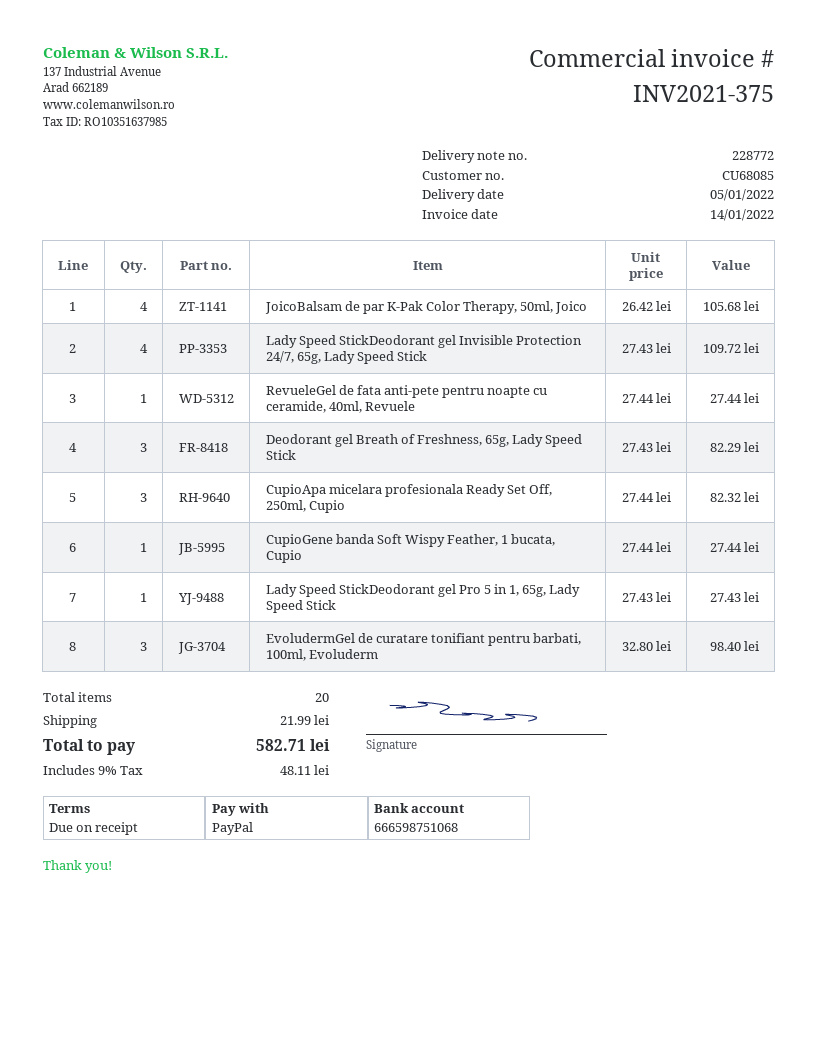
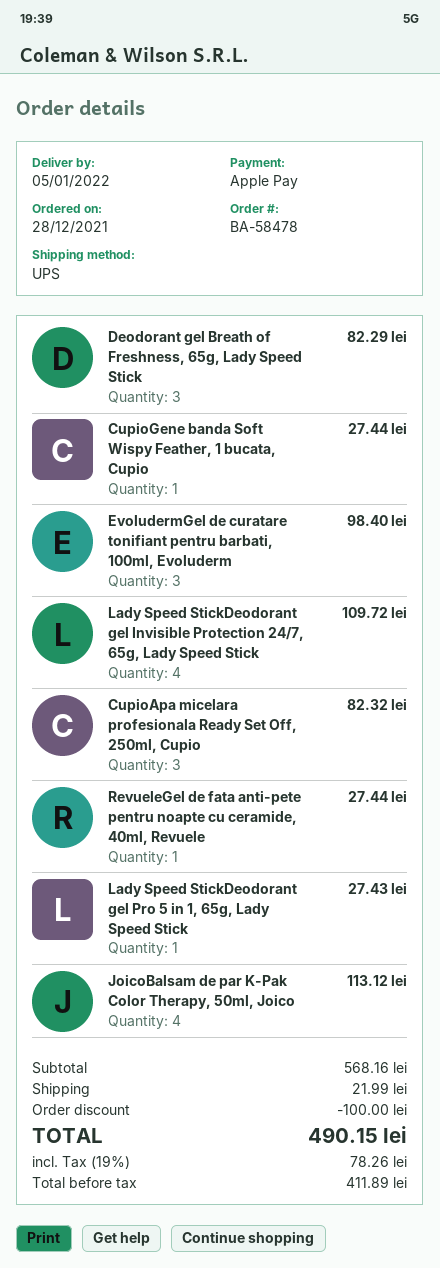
payment method: PayPal -> Apple Pay
JoicoBalsam de par K-Pak Color Therapy, 50ml, Joico: 4 for 105.68 -> 4 for 113.12
discount: none -> 100.00
tax: 9% = 48.11 -> 19% = 78.26
total: 582.71 -> 490.15

